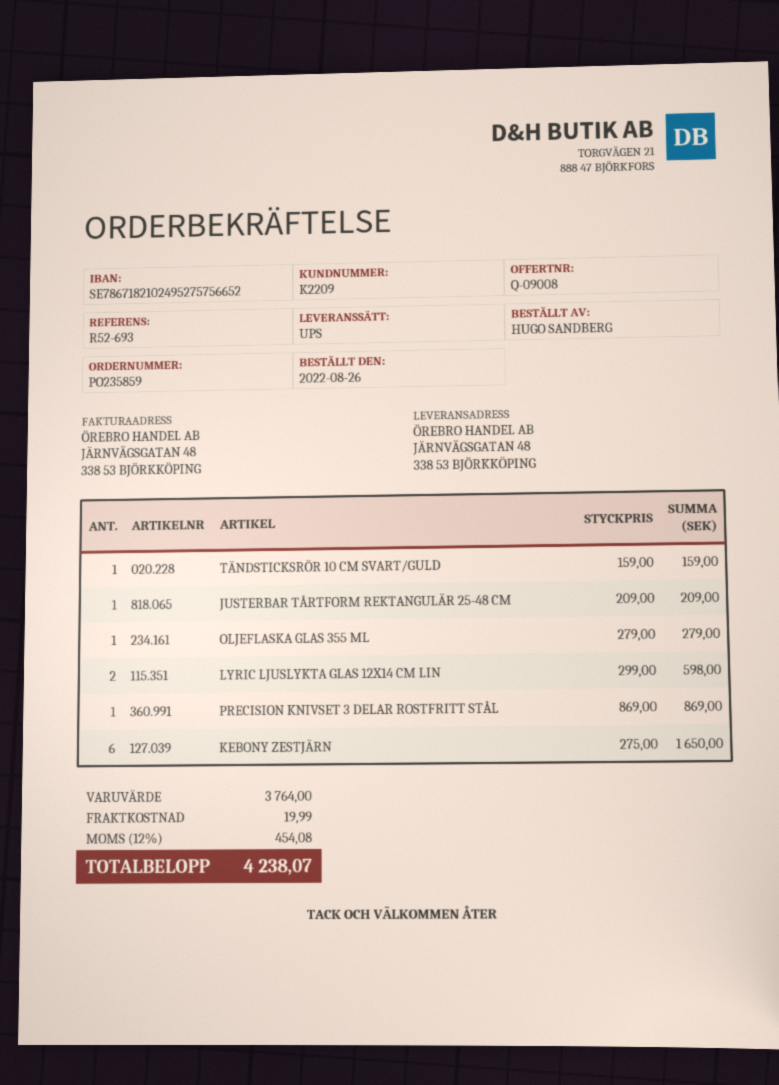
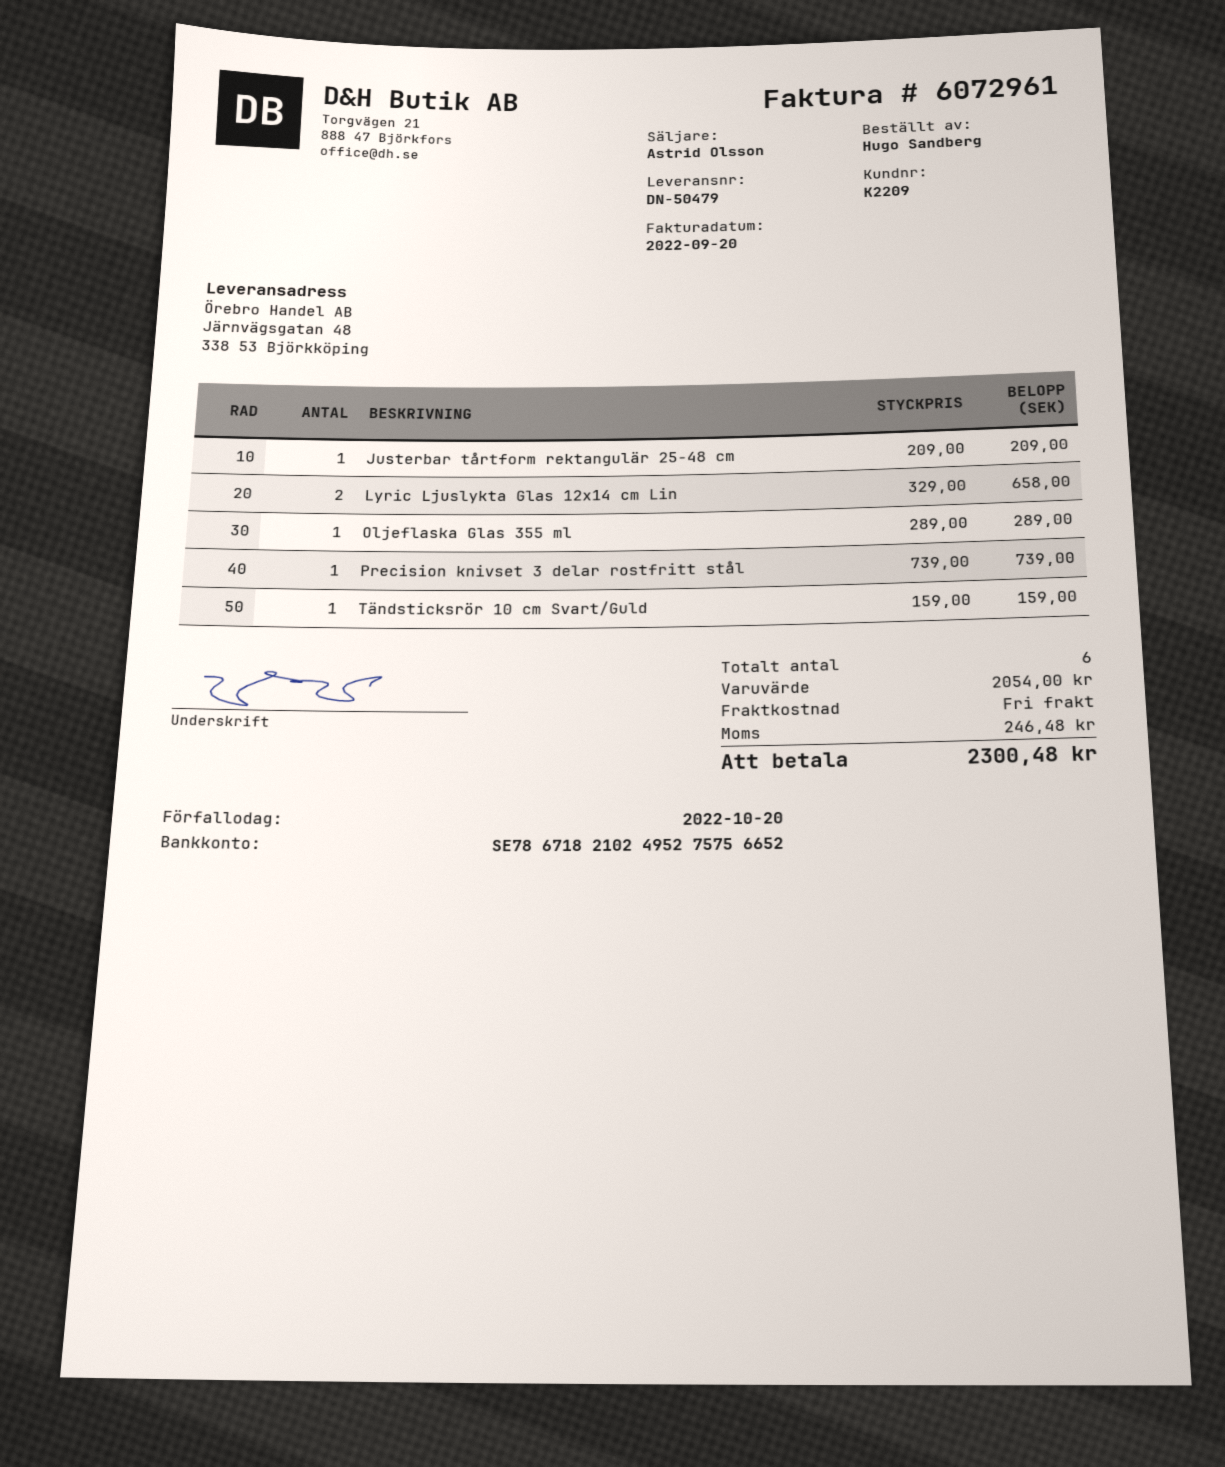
OLJEFLASKA GLAS 355 ML: 1 x 279.00 = 279.00 -> 1 x 289.00 = 289.00
LYRIC LJUSLYKTA GLAS 12X14 CM LIN: 2 x 299.00 = 598.00 -> 2 x 329.00 = 658.00
PRECISION KNIVSET 3 DELAR ROSTFRITT STÅL: 1 x 869.00 = 869.00 -> 1 x 739.00 = 739.00
KEBONY ZESTJÄRN: 6 x 275.00 = 1650.00 -> none
subtotal: 3764.00 -> 2054.00
shipping: 19.99 -> 0.00
tax: 454.08 -> 246.48
total: 4238.07 -> 2300.48

